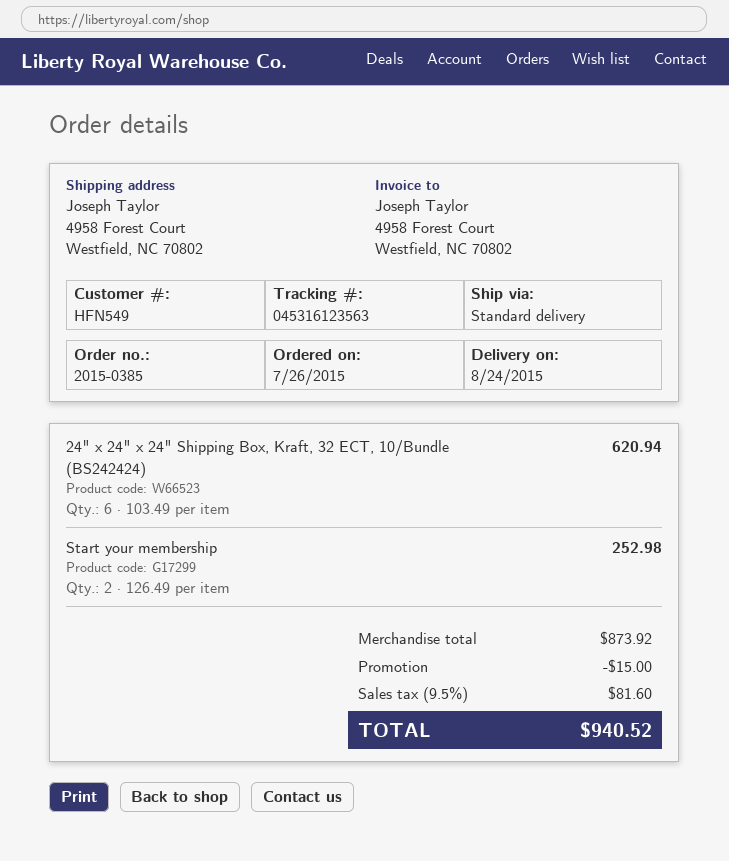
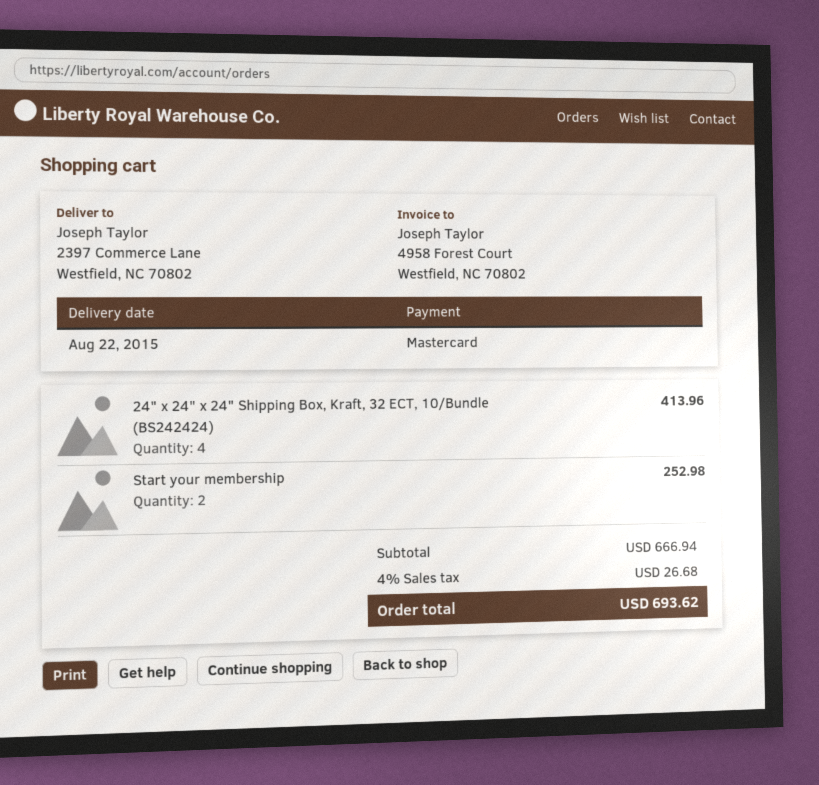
delivery date: 2015-08-24 -> 2015-08-22
ship to: 4958 Forest Court, Westfield, NC 70802 -> 2397 Commerce Lane, Westfield, NC 70802
24" x 24" x 24" Shipping Box, Kraft, 32 ECT, 10/Bundle (BS242424): 6 for 620.94 -> 4 for 413.96
subtotal: 873.92 -> 666.94
discount: 15.00 -> none
tax: 9.5% = 81.60 -> 4% = 26.68
total: 940.52 -> 693.62

